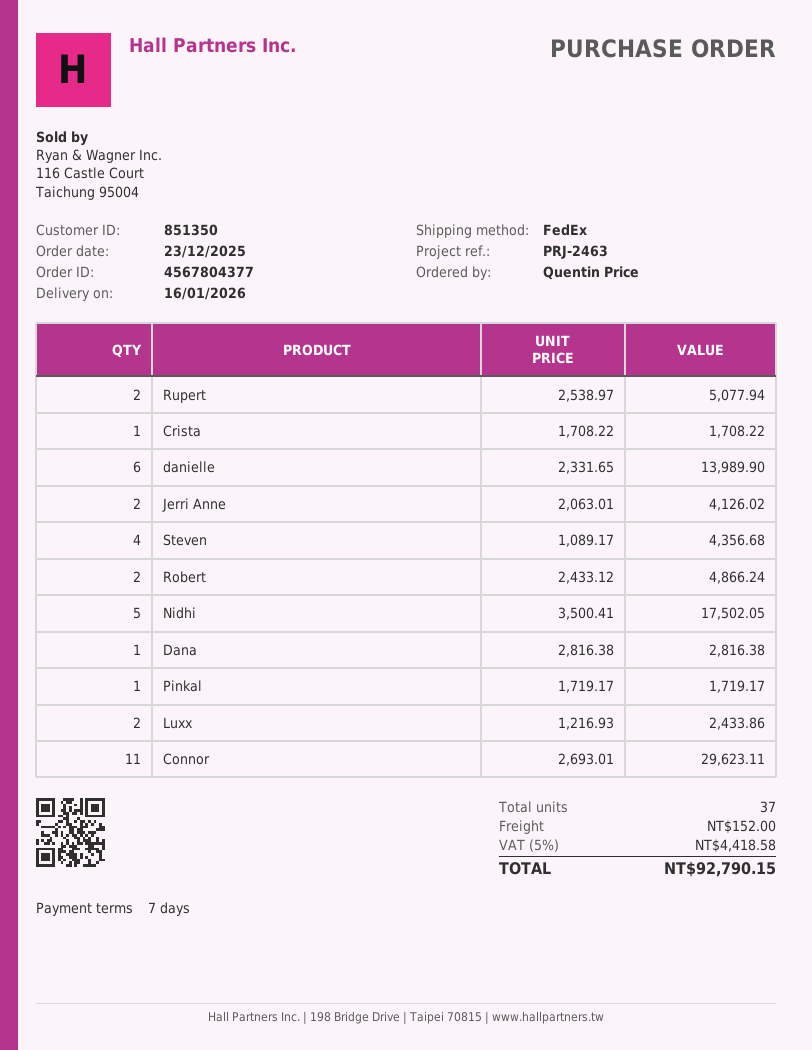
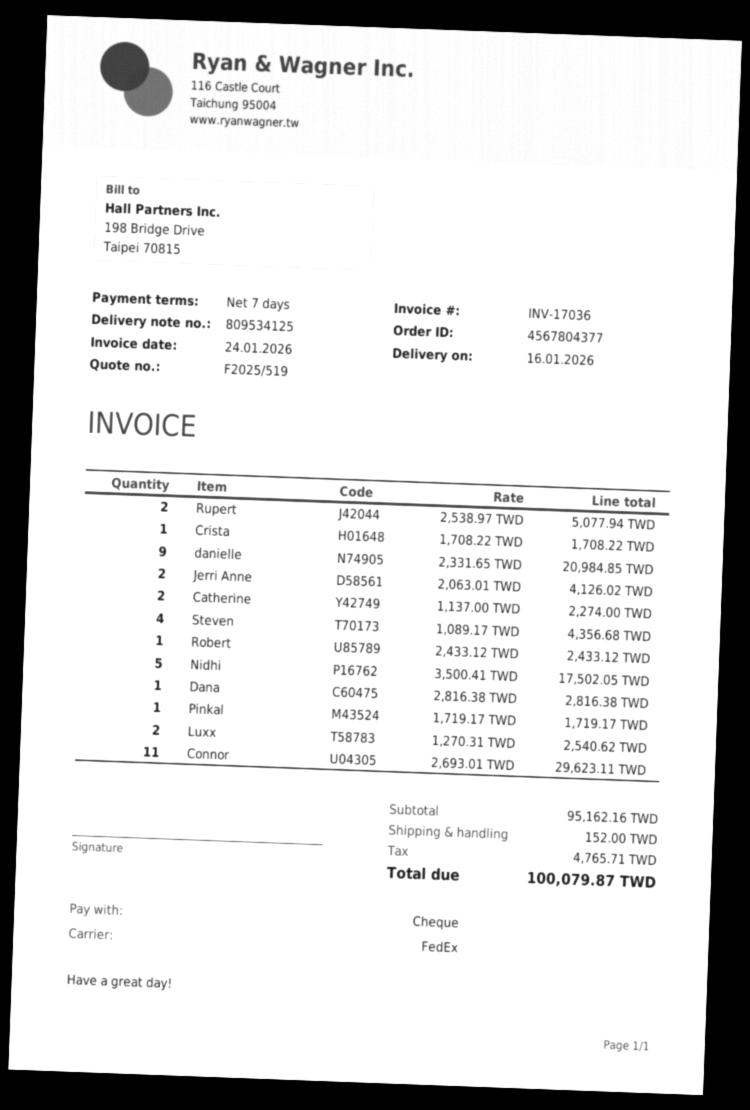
danielle: 6 x 2331.65 = 13989.90 -> 9 x 2331.65 = 20984.85
Robert: 2 x 2433.12 = 4866.24 -> 1 x 2433.12 = 2433.12
Luxx: 2 x 1216.93 = 2433.86 -> 2 x 1270.31 = 2540.62
Catherine: none -> 2 x 1137.00 = 2274.00
tax: 4418.58 -> 4765.71
total: 92790.15 -> 100079.87

